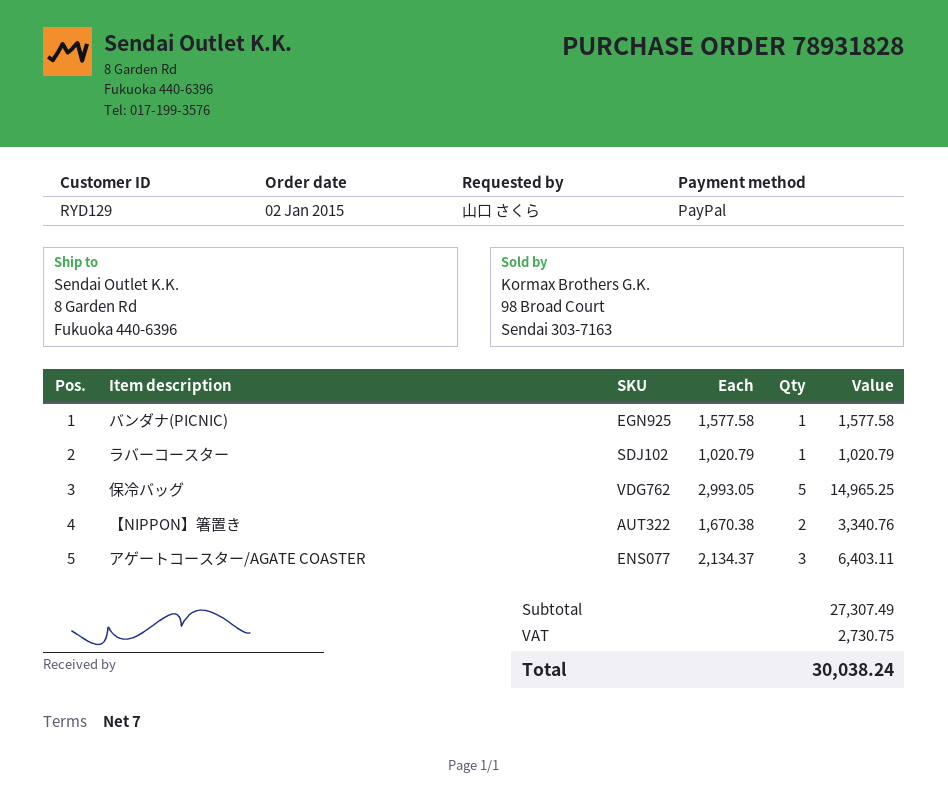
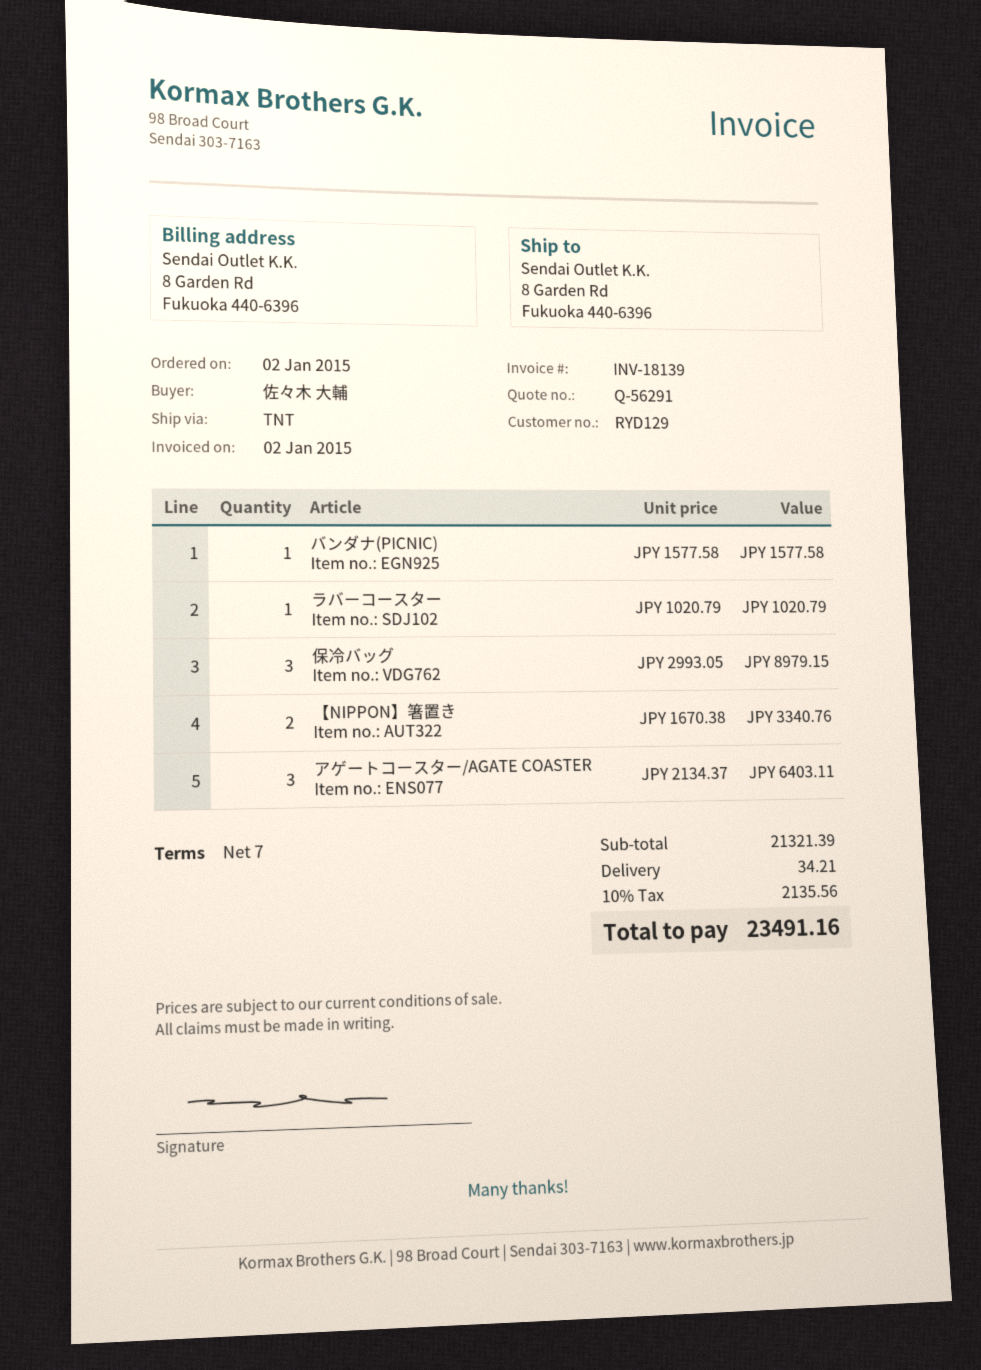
ordered by: 山口 さくら -> 佐々木 大輔
保冷バッグ: 5 x 2993.05 = 14965.25 -> 3 x 2993.05 = 8979.15
subtotal: 27307.49 -> 21321.39
shipping: none -> 34.21
tax: 2730.75 -> 2135.56
total: 30038.24 -> 23491.16

